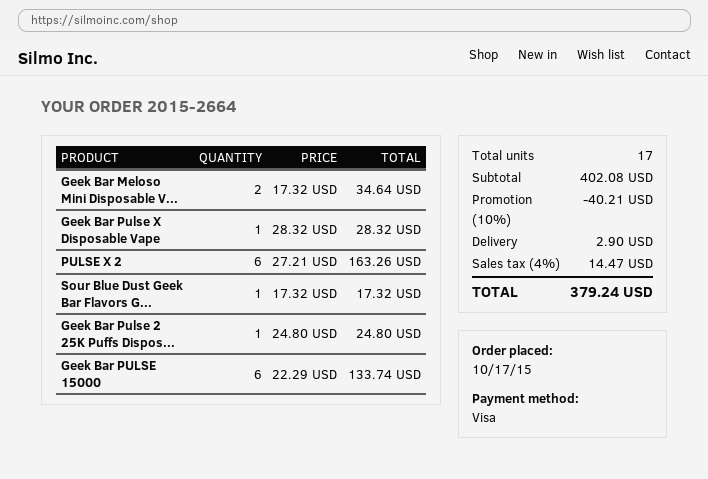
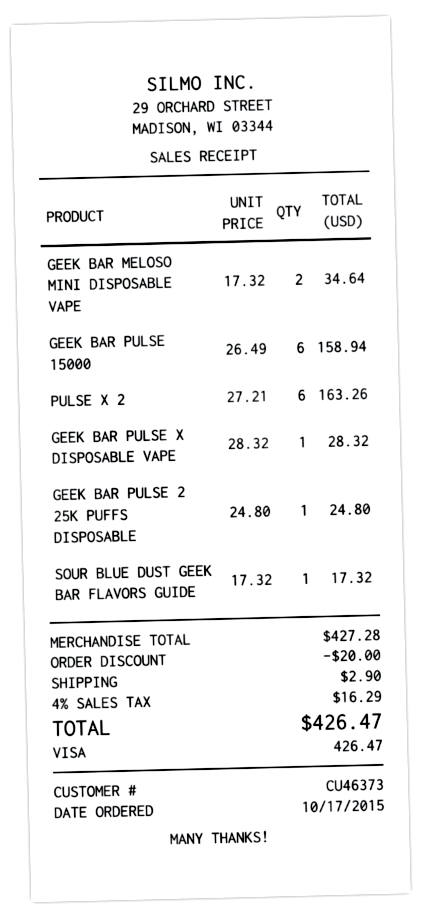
Geek Bar PULSE 15000: 6 x 22.29 = 133.74 -> 6 x 26.49 = 158.94
subtotal: 402.08 -> 427.28
discount: 40.21 -> 20.00
tax: 4% = 14.47 -> 4% = 16.29
total: 379.24 -> 426.47

